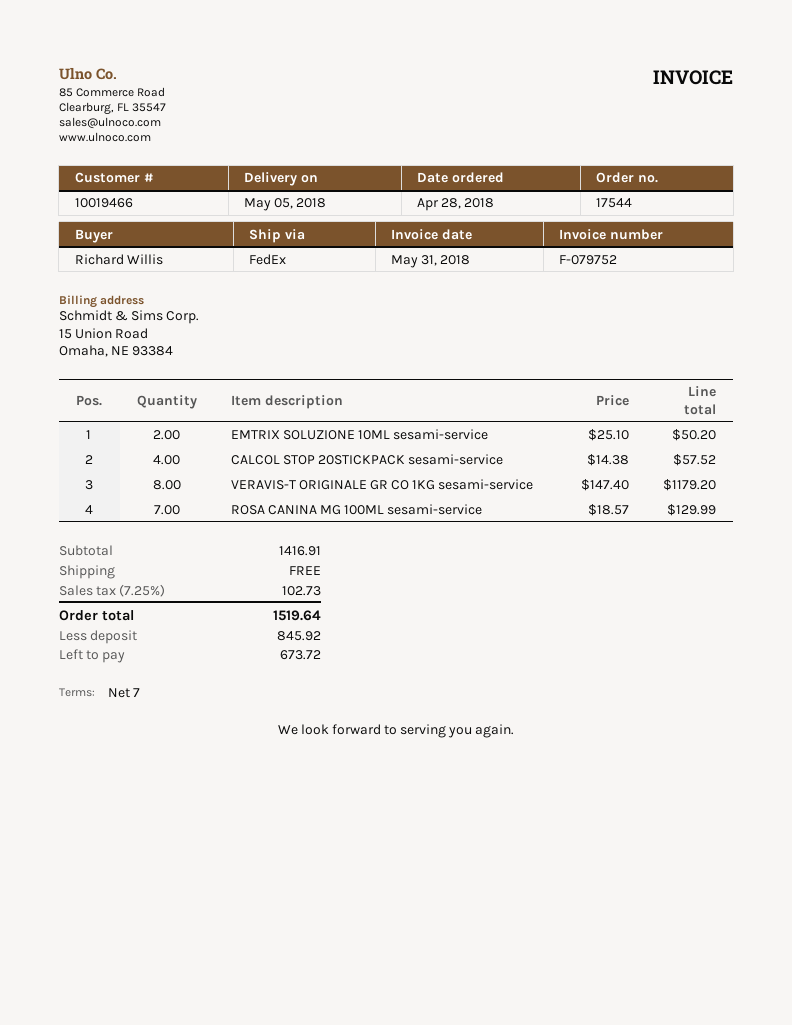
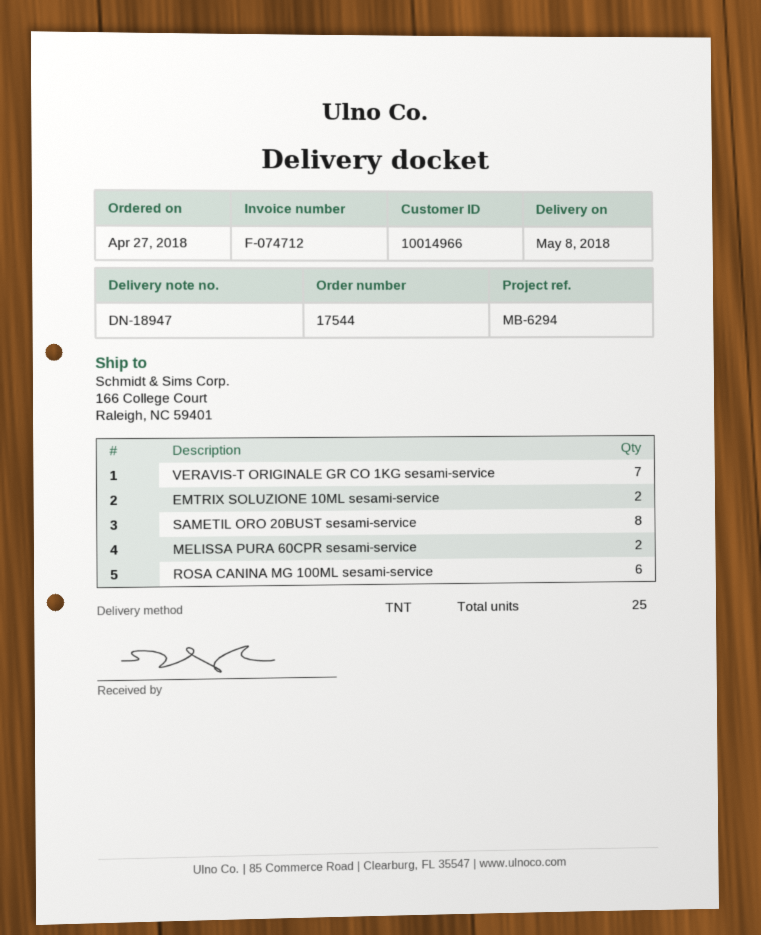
order date: 2018-04-28 -> 2018-04-27
delivery date: 2018-05-05 -> 2018-05-08
invoice number: F-079752 -> F-074712
customer number: 10019466 -> 10014966
shipping method: FedEx -> TNT
CALCOL STOP 20STICKPACK sesami-service: 4 -> none
VERAVIS-T ORIGINALE GR CO 1KG sesami-service: 8 -> 7
ROSA CANINA MG 100ML sesami-service: 7 -> 6
SAMETIL ORO 20BUST sesami-service: none -> 8
MELISSA PURA 60CPR sesami-service: none -> 2

